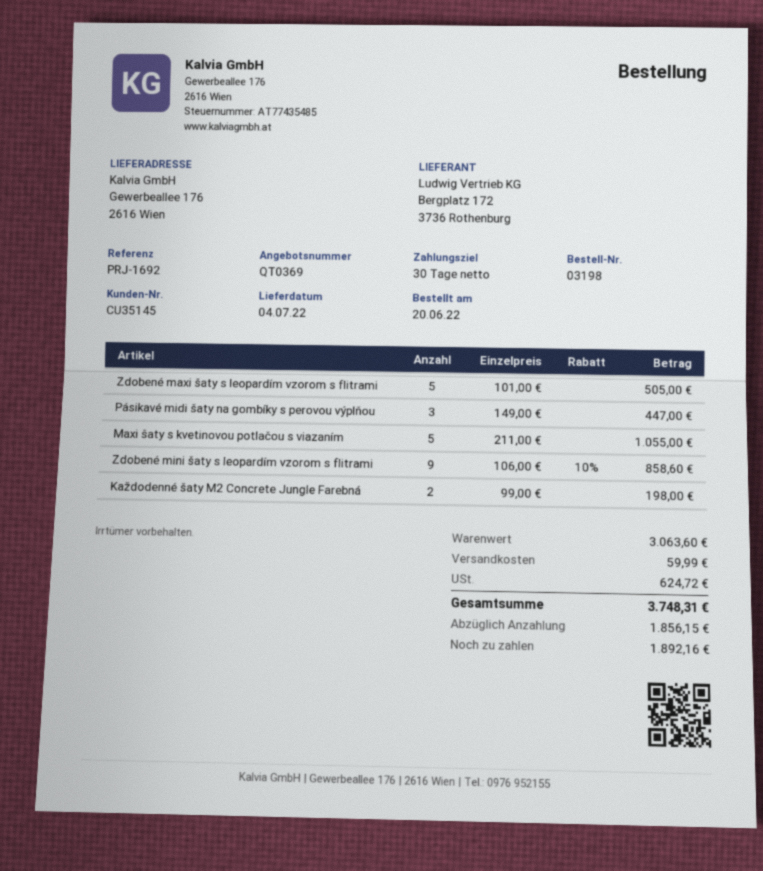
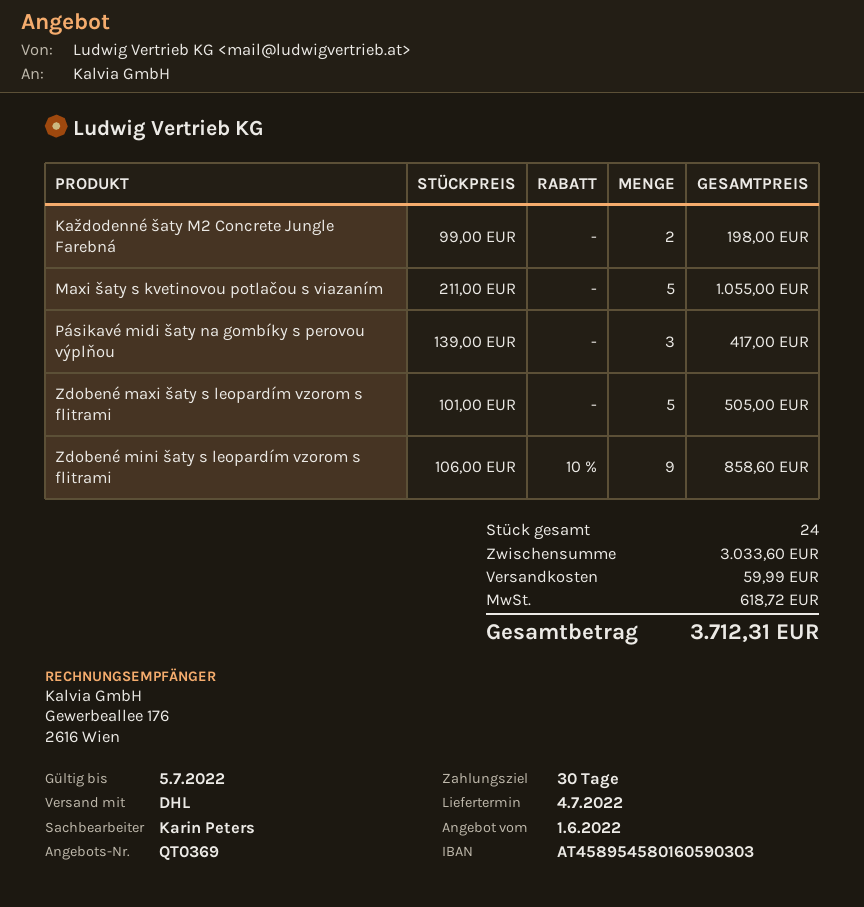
Pásikavé midi šaty na gombíky s perovou výplňou: 3 x 149.00 = 447.00 -> 3 x 139.00 = 417.00
subtotal: 3063.60 -> 3033.60
tax: 624.72 -> 618.72
total: 3748.31 -> 3712.31

